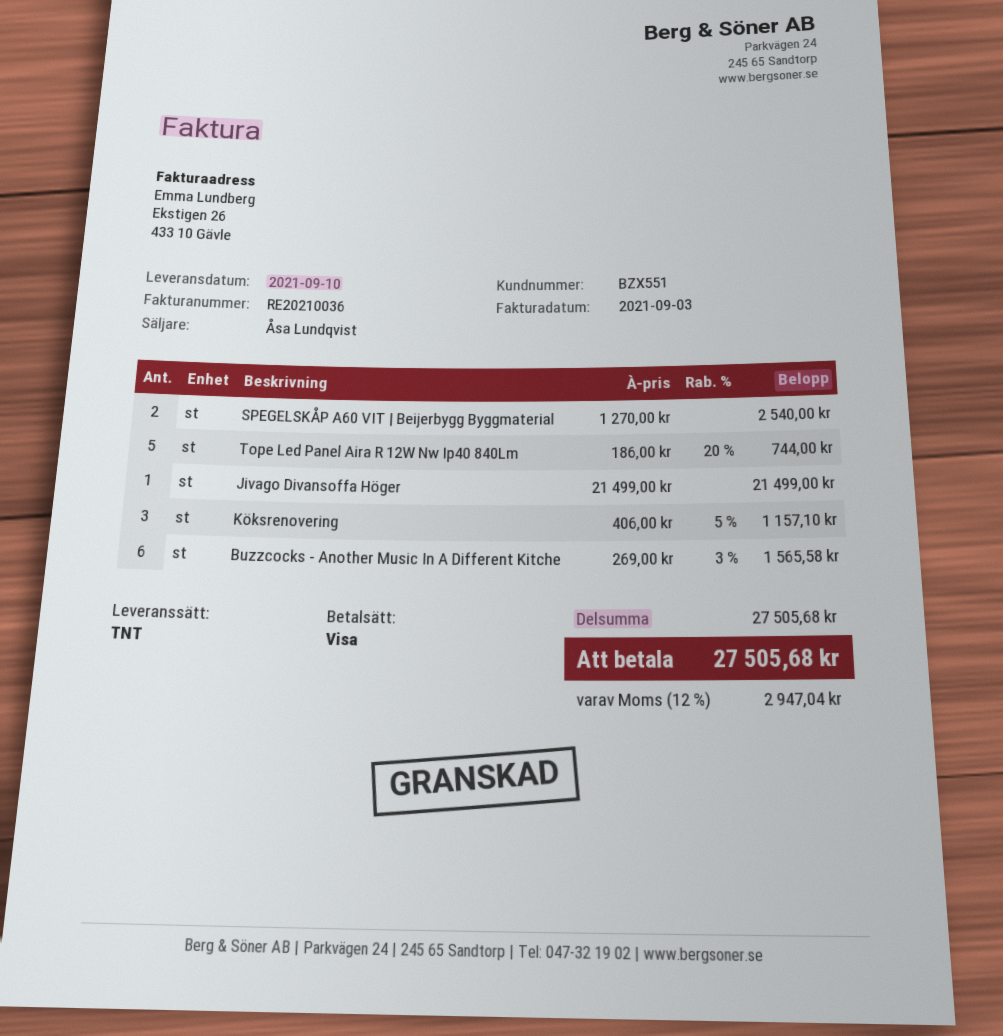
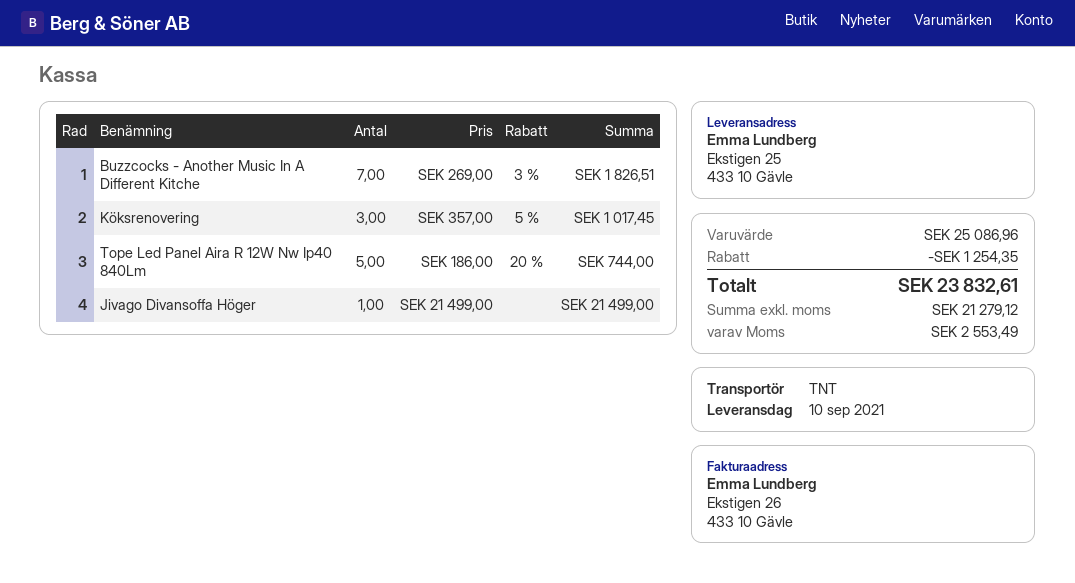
SPEGELSKÅP A60 VIT | Beijerbygg Byggmaterial: 2 x 1270.00 = 2540.00 -> none
Köksrenovering: 3 x 406.00 - 5% = 1157.10 -> 3 x 357.00 - 5% = 1017.45
Buzzcocks - Another Music In A Different Kitche: 6 x 269.00 - 3% = 1565.58 -> 7 x 269.00 - 3% = 1826.51
subtotal: 27505.68 -> 25086.96
discount: none -> 1254.35
tax: 2947.04 -> 2553.49
total: 27505.68 -> 23832.61

